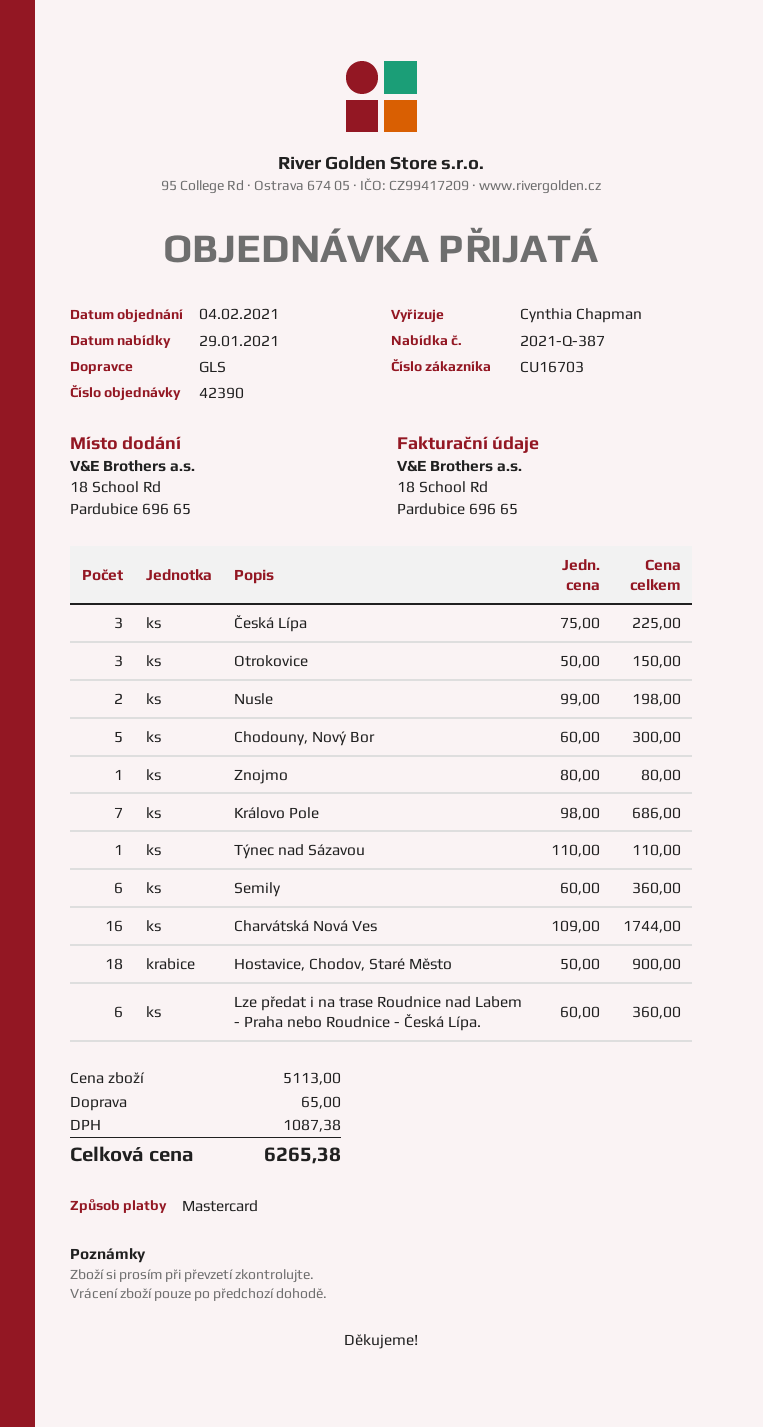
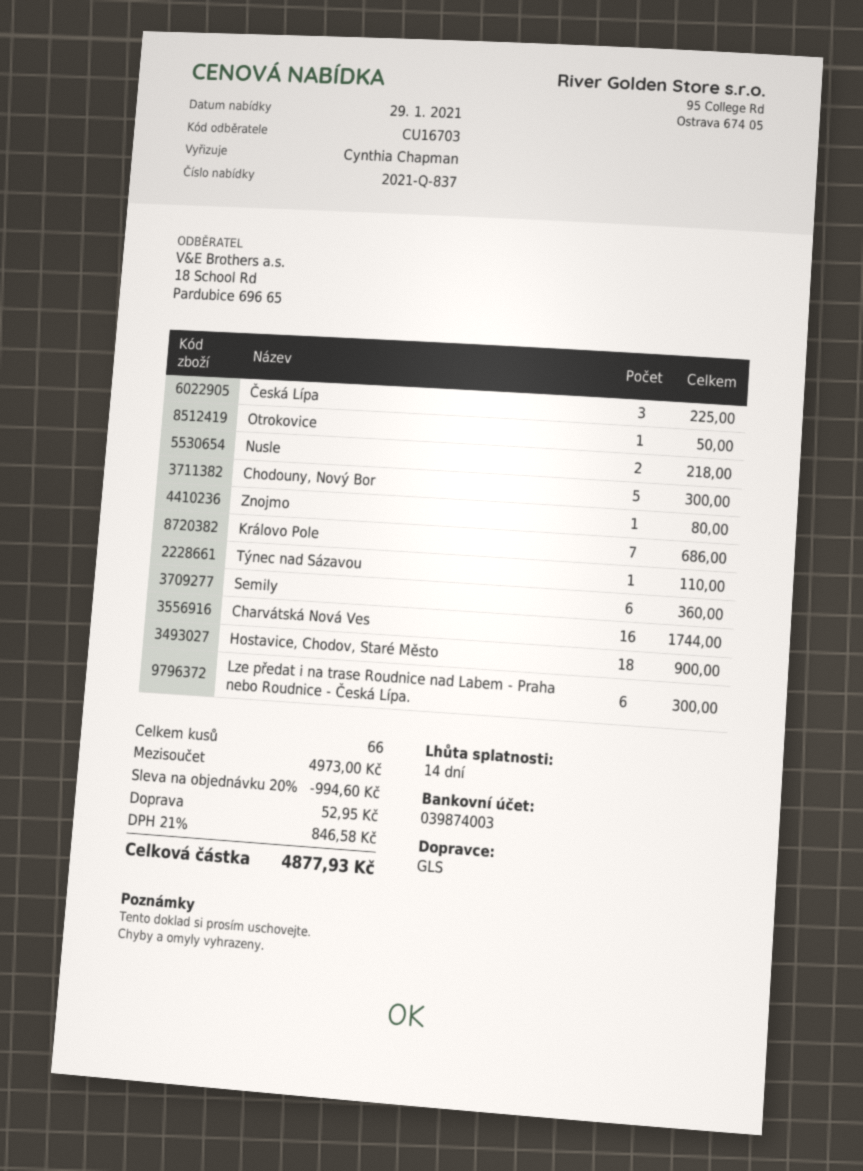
quote number: 2021-Q-387 -> 2021-Q-837
Otrokovice: 3 for 150.00 -> 1 for 50.00
Nusle: 2 for 198.00 -> 2 for 218.00
Lze předat i na trase Roudnice nad Labem - Praha nebo Roudnice - Česká Lípa.: 6 for 360.00 -> 6 for 300.00
subtotal: 5113.00 -> 4973.00
discount: none -> 20% = 994.60
shipping: 65.00 -> 52.95
tax: 1087.38 -> 846.58
total: 6265.38 -> 4877.93

